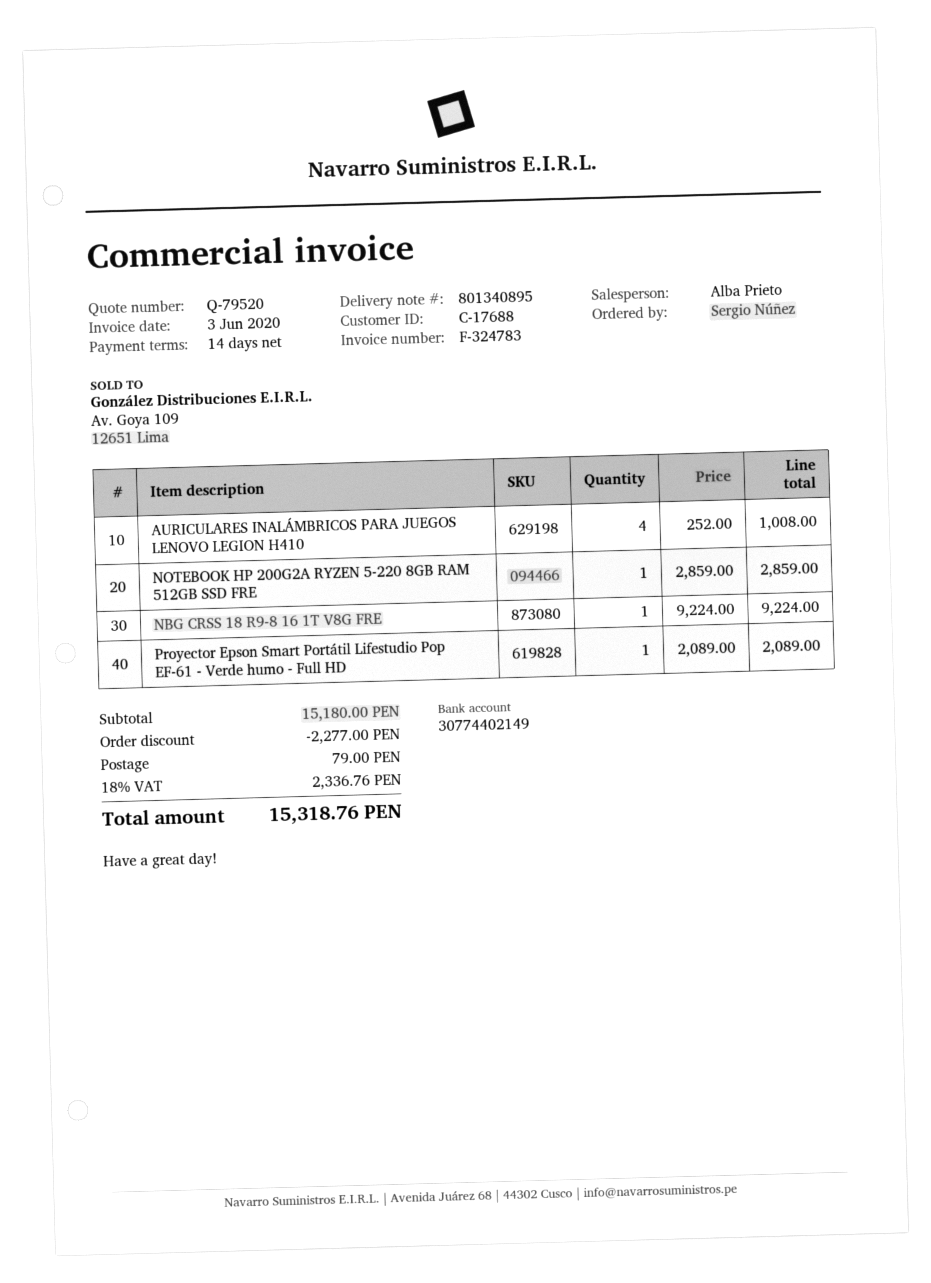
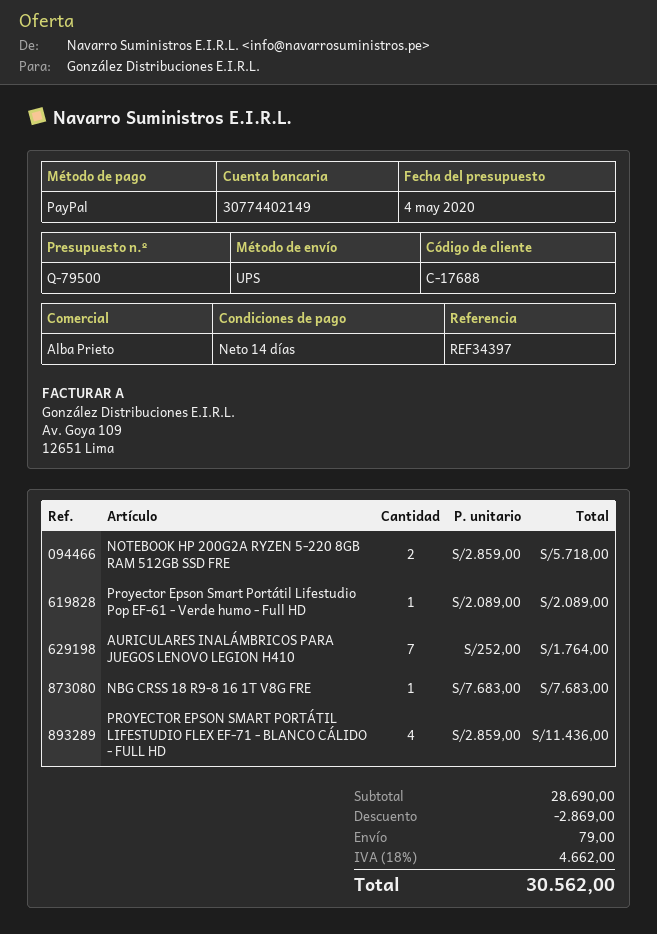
quote number: Q-79520 -> Q-79500
AURICULARES INALÁMBRICOS PARA JUEGOS LENOVO LEGION H410: 4 x 252.00 = 1008.00 -> 7 x 252.00 = 1764.00
NOTEBOOK HP 200G2A RYZEN 5-220 8GB RAM 512GB SSD FRE: 1 x 2859.00 = 2859.00 -> 2 x 2859.00 = 5718.00
NBG CRSS 18 R9-8 16 1T V8G FRE: 1 x 9224.00 = 9224.00 -> 1 x 7683.00 = 7683.00
PROYECTOR EPSON SMART PORTÁTIL LIFESTUDIO FLEX EF-71 - BLANCO CÁLIDO - FULL HD: none -> 4 x 2859.00 = 11436.00
subtotal: 15180.00 -> 28690.00
discount: 2277.00 -> 2869.00
tax: 18% = 2336.76 -> 18% = 4662.00
total: 15318.76 -> 30562.00

